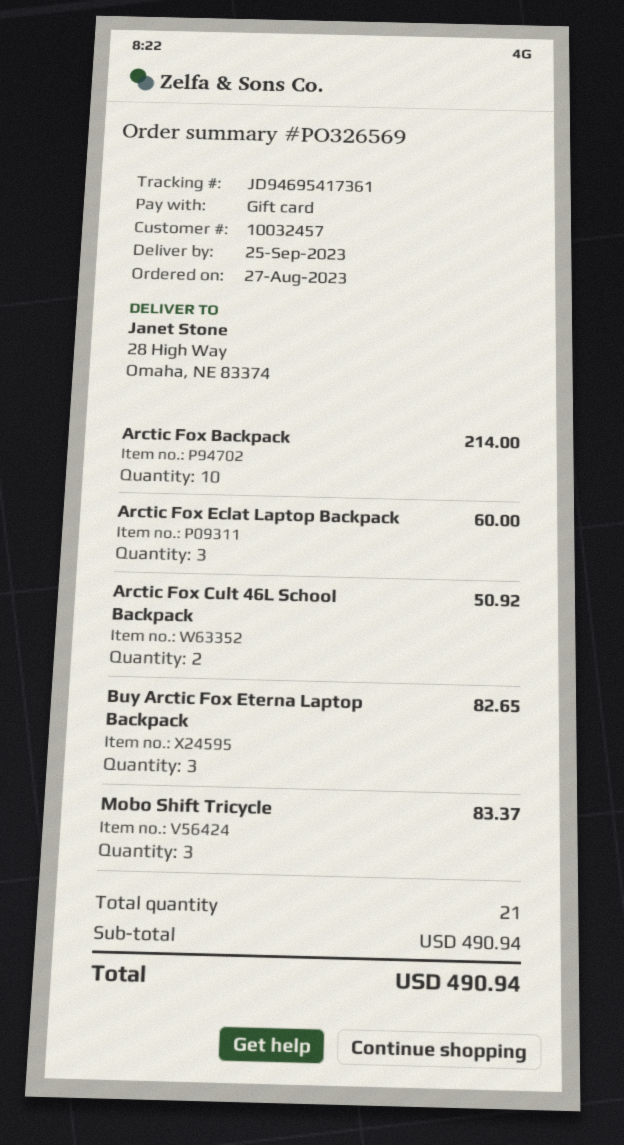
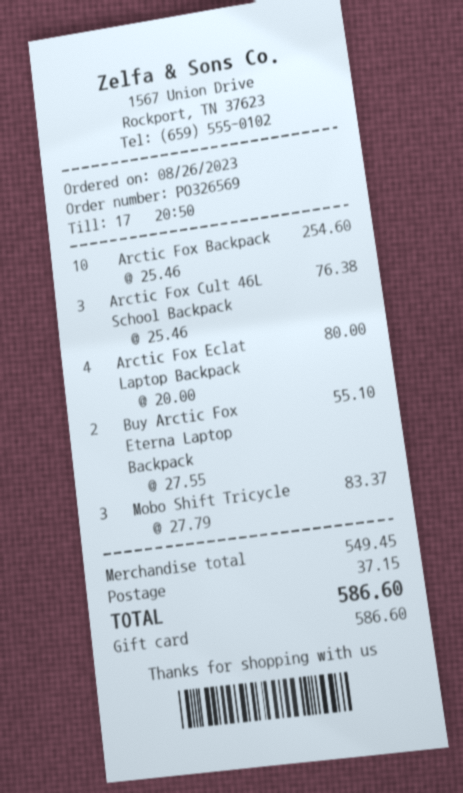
order date: 2023-08-27 -> 2023-08-26
Arctic Fox Backpack: 10 for 214.00 -> 10 for 254.60
Arctic Fox Eclat Laptop Backpack: 3 for 60.00 -> 4 for 80.00
Arctic Fox Cult 46L School Backpack: 2 for 50.92 -> 3 for 76.38
Buy Arctic Fox Eterna Laptop Backpack: 3 for 82.65 -> 2 for 55.10
subtotal: 490.94 -> 549.45
shipping: none -> 37.15
total: 490.94 -> 586.60

